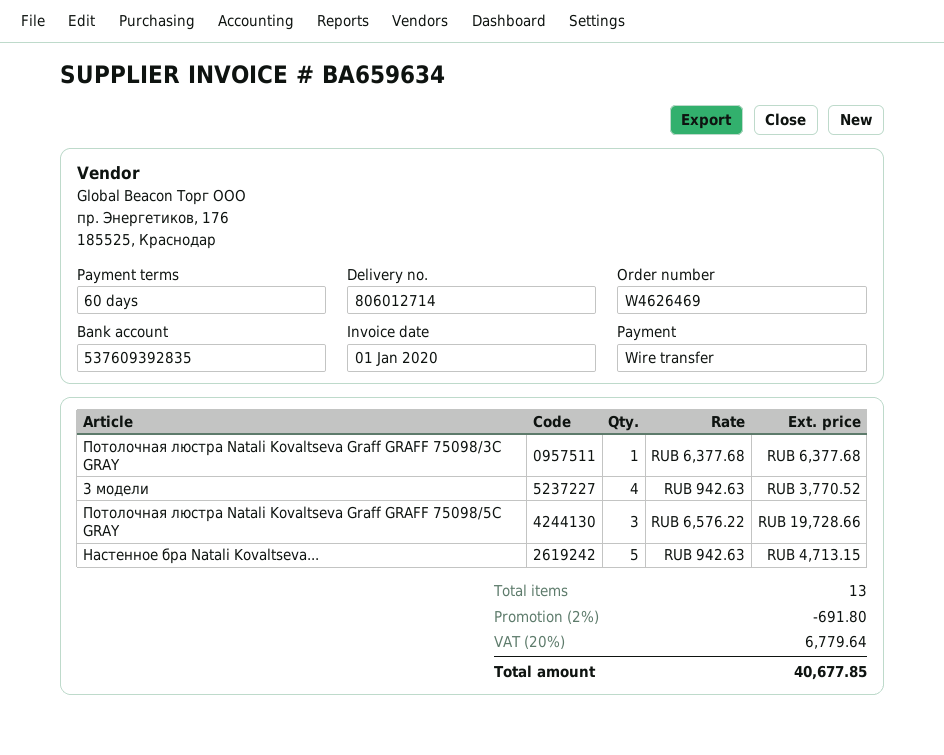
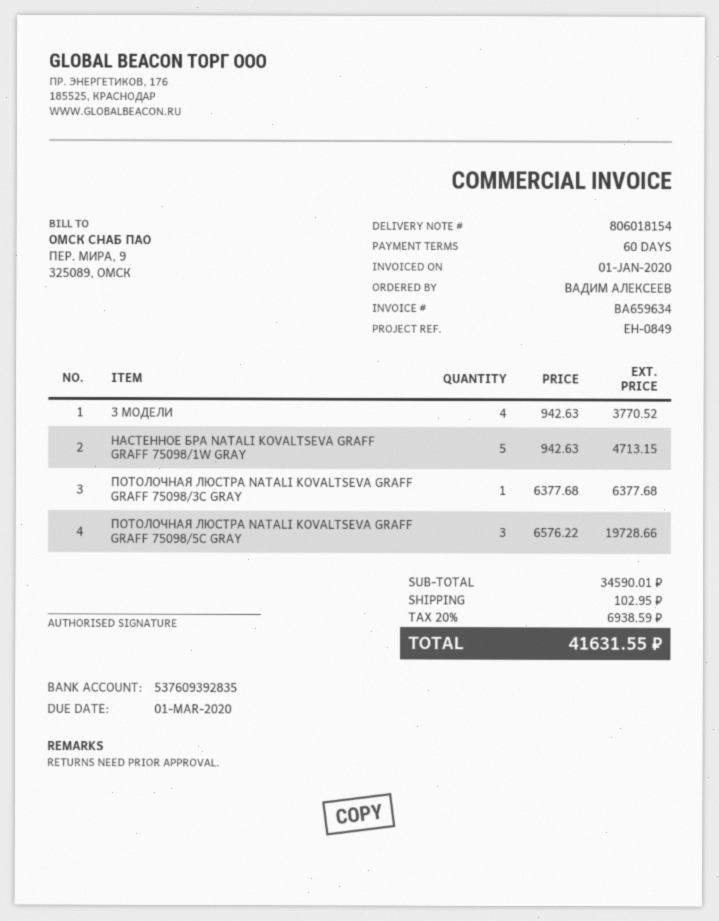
delivery note number: 806012714 -> 806018154
discount: 2% = 691.80 -> none
shipping: none -> 102.95
tax: 20% = 6779.64 -> 20% = 6938.59
total: 40677.85 -> 41631.55

